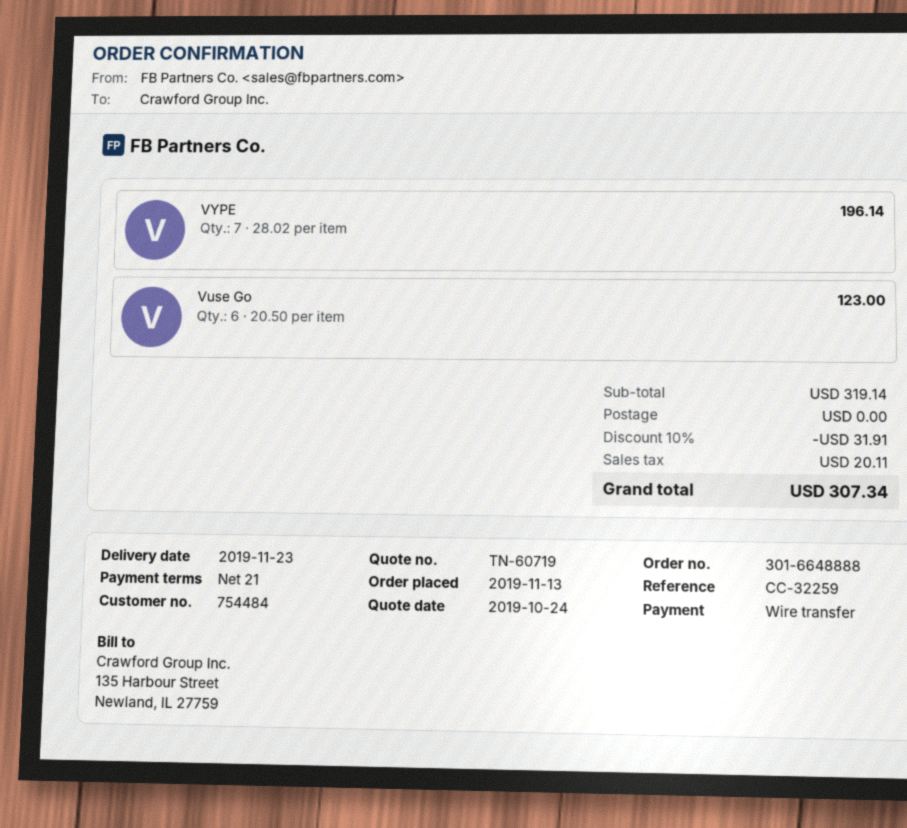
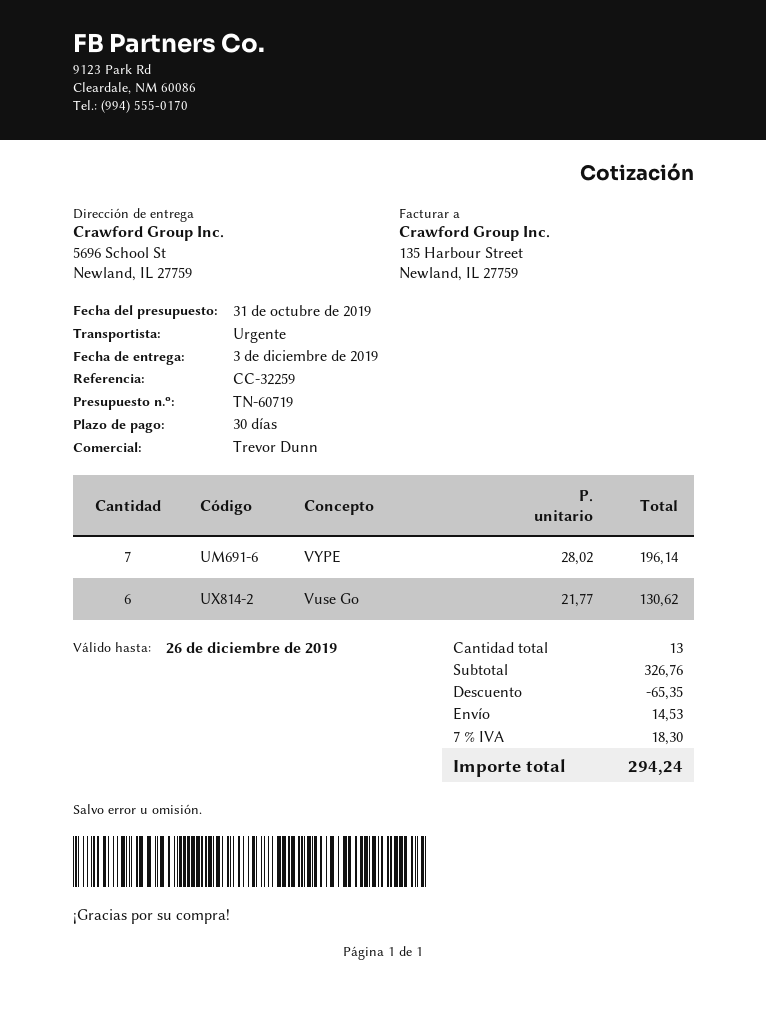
quote date: 2019-10-24 -> 2019-10-31
delivery date: 2019-11-23 -> 2019-12-03
payment terms: 21 days -> 30 days
Vuse Go: 6 x 20.50 = 123.00 -> 6 x 21.77 = 130.62
subtotal: 319.14 -> 326.76
discount: 31.91 -> 65.35
shipping: 0.00 -> 14.53
tax: 20.11 -> 18.30
total: 307.34 -> 294.24

